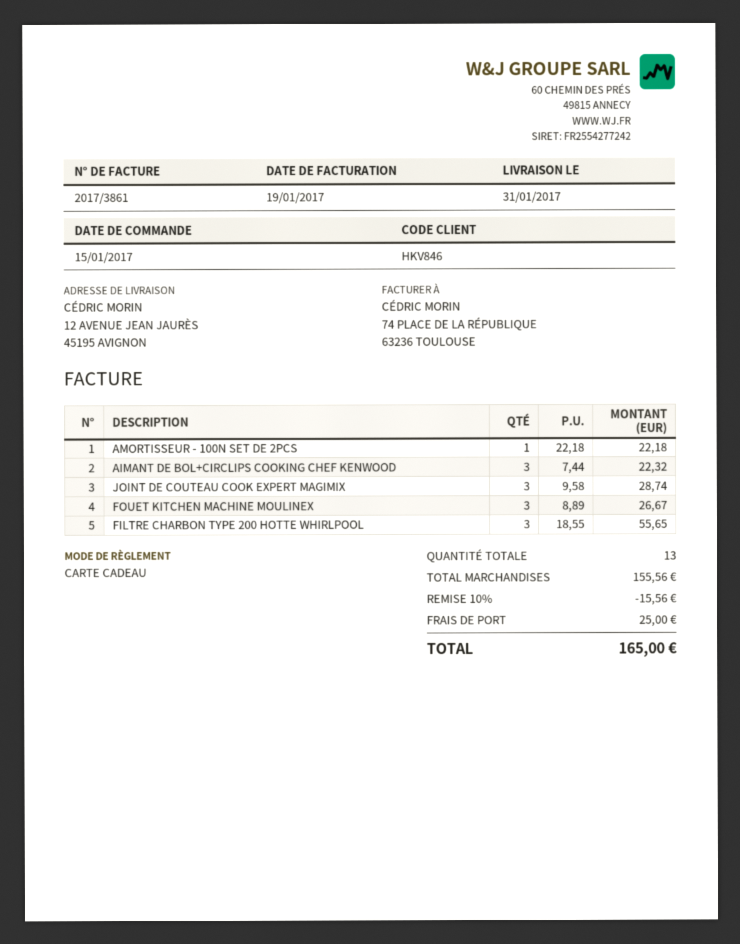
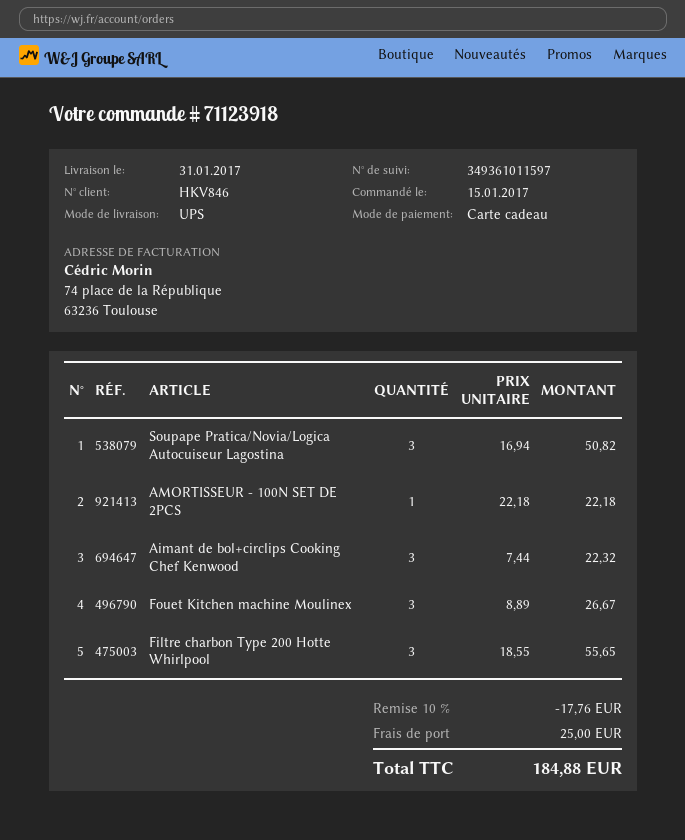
JOINT DE COUTEAU COOK EXPERT MAGIMIX: 3 x 9.58 = 28.74 -> none
Soupape Pratica/Novia/Logica Autocuiseur Lagostina: none -> 3 x 16.94 = 50.82
discount: 10% = 15.56 -> 10% = 17.76
total: 165.00 -> 184.88

